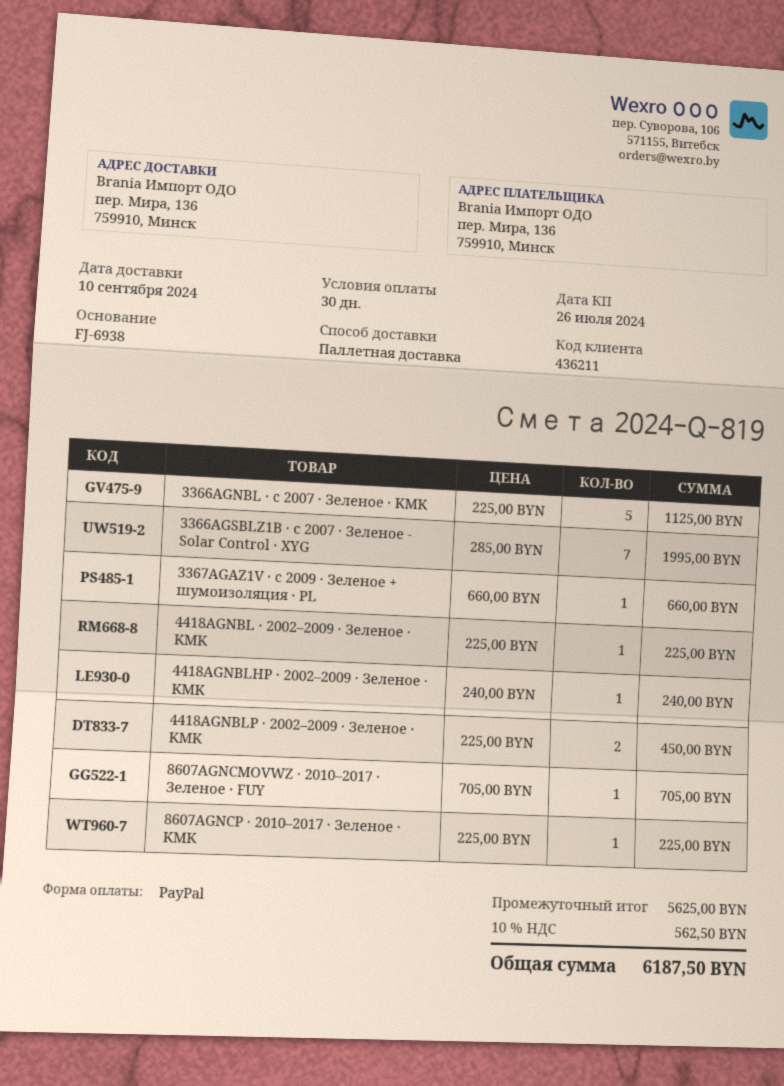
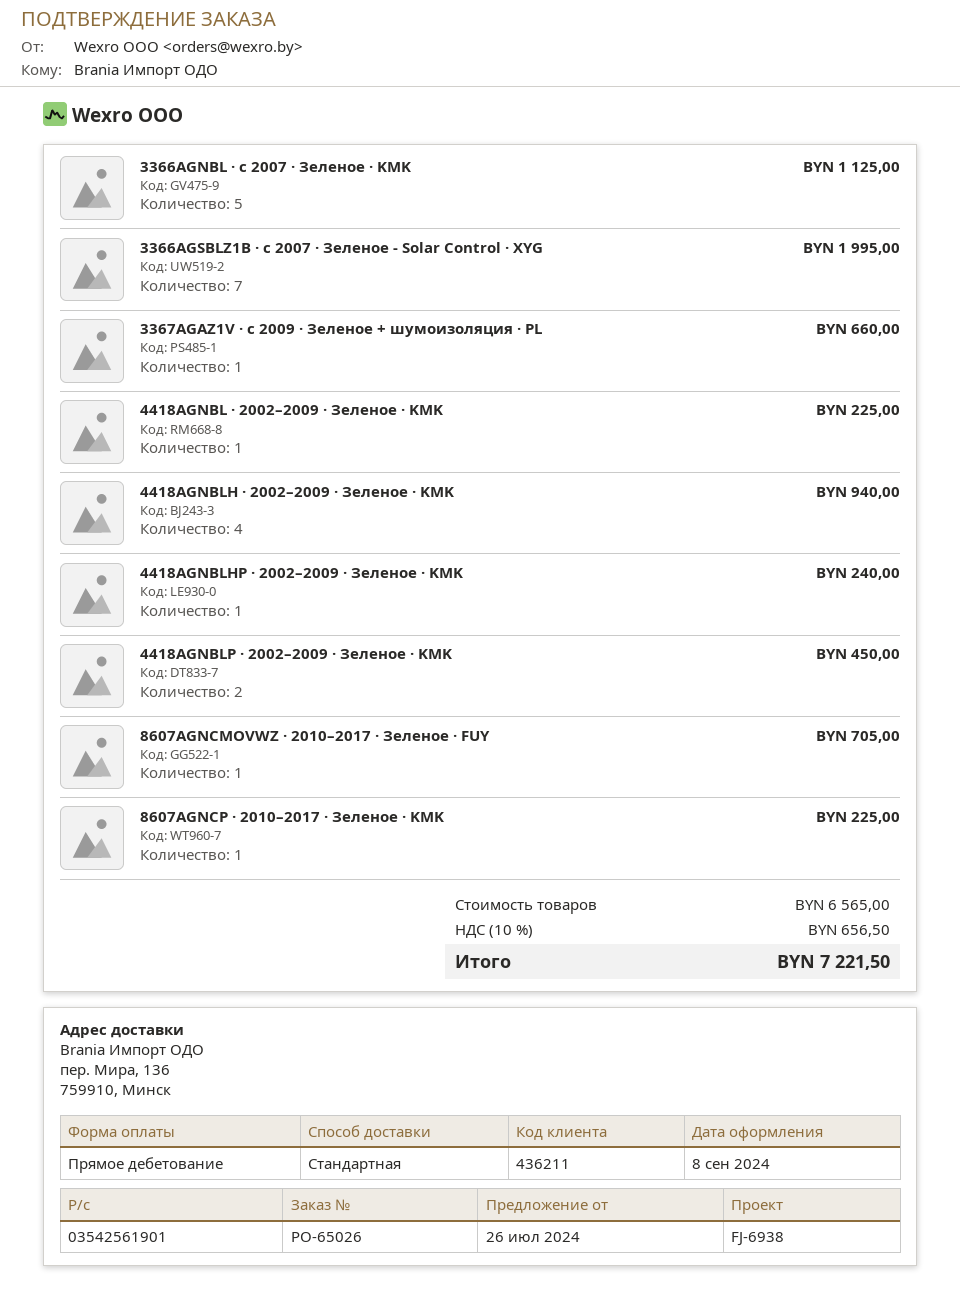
payment method: PayPal -> direct debit
shipping method: pallet freight -> standard
4418AGNBLH · 2002–2009 · Зеленое · KMK: none -> 4 for 940.00
subtotal: 5625.00 -> 6565.00
tax: 10% = 562.50 -> 10% = 656.50
total: 6187.50 -> 7221.50

